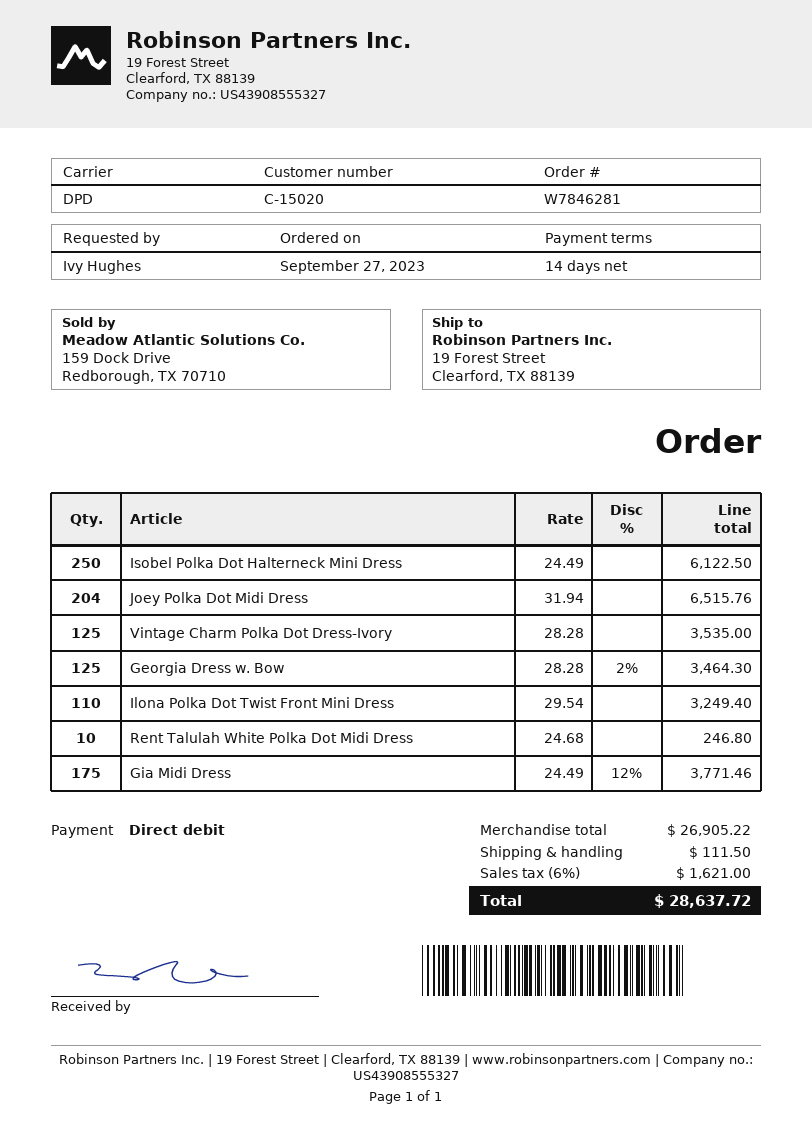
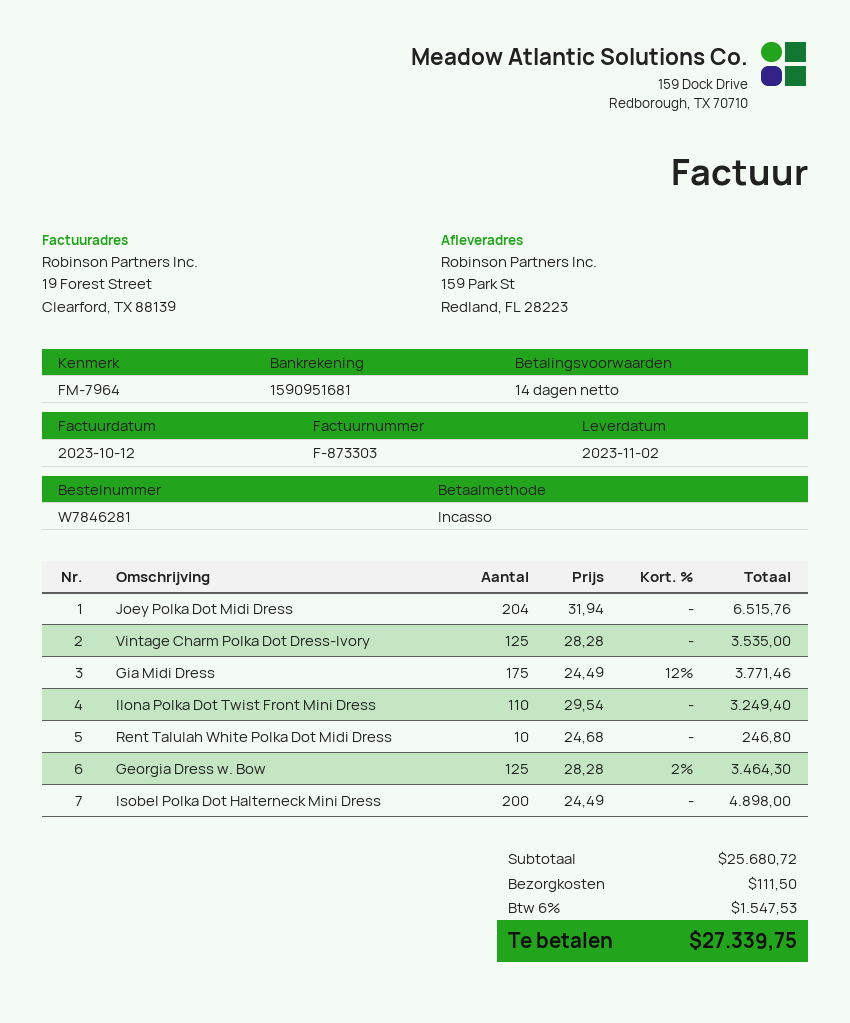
ship to: 19 Forest Street, Clearford, TX 88139 -> 159 Park St, Redland, FL 28223
Isobel Polka Dot Halterneck Mini Dress: 250 x 24.49 = 6122.50 -> 200 x 24.49 = 4898.00
subtotal: 26905.22 -> 25680.72
tax: 6% = 1621.00 -> 6% = 1547.53
total: 28637.72 -> 27339.75

